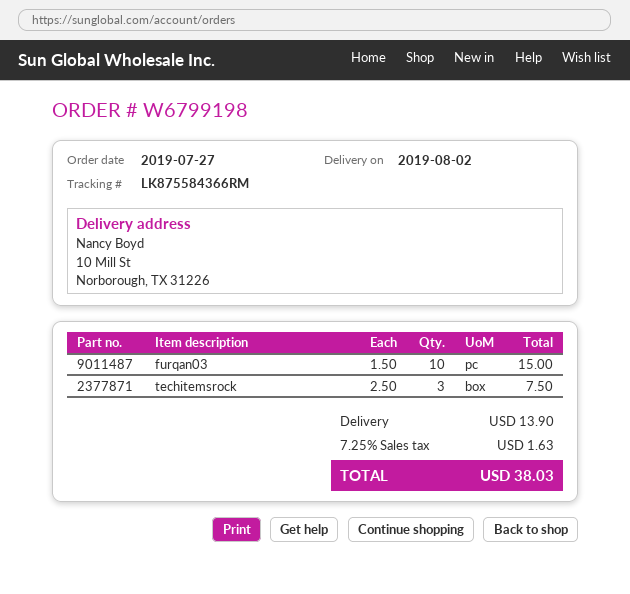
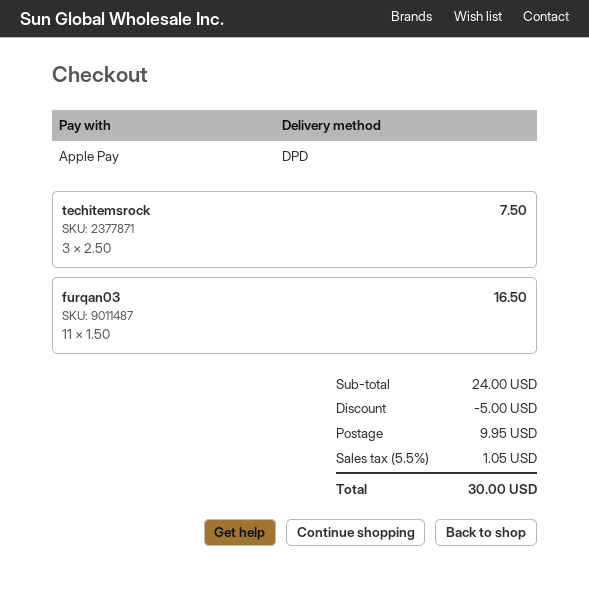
furqan03: 10 x 1.50 = 15.00 -> 11 x 1.50 = 16.50
discount: none -> 5.00
shipping: 13.90 -> 9.95
tax: 7.25% = 1.63 -> 5.5% = 1.05
total: 38.03 -> 30.00

